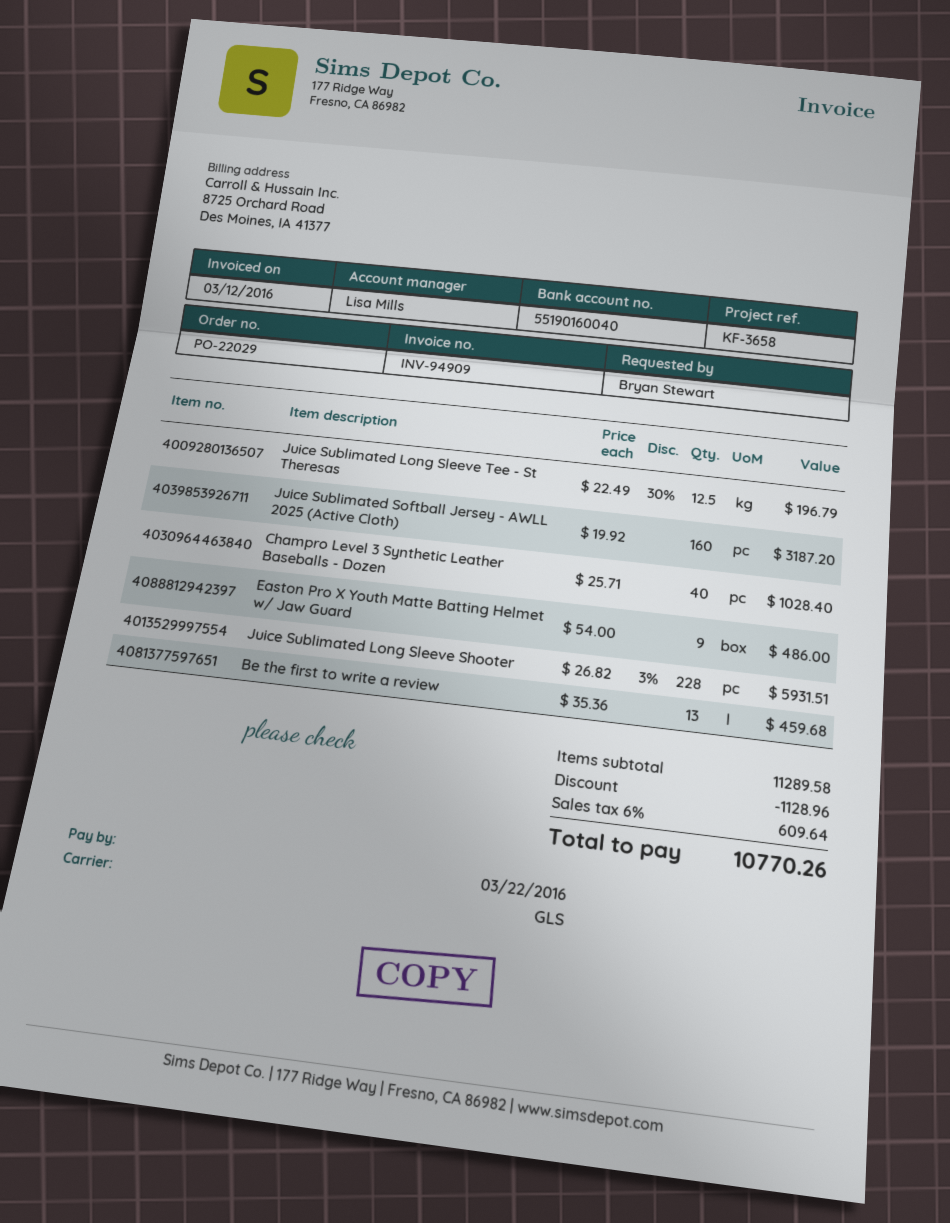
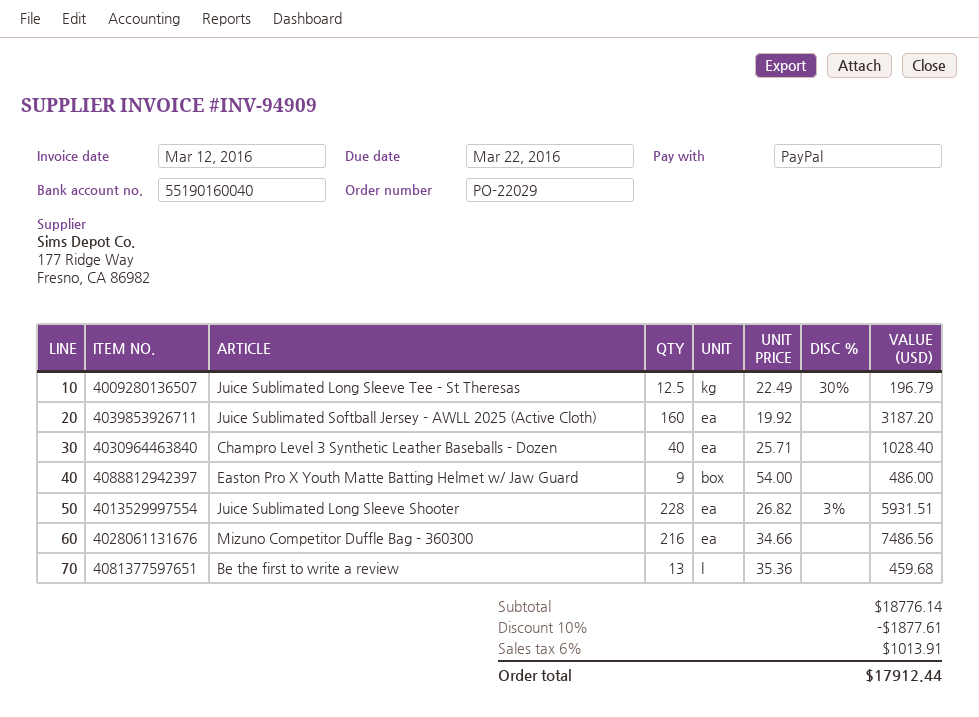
Mizuno Competitor Duffle Bag - 360300: none -> 216 x 34.66 = 7486.56
subtotal: 11289.58 -> 18776.14
discount: 1128.96 -> 1877.61
tax: 6% = 609.64 -> 6% = 1013.91
total: 10770.26 -> 17912.44

